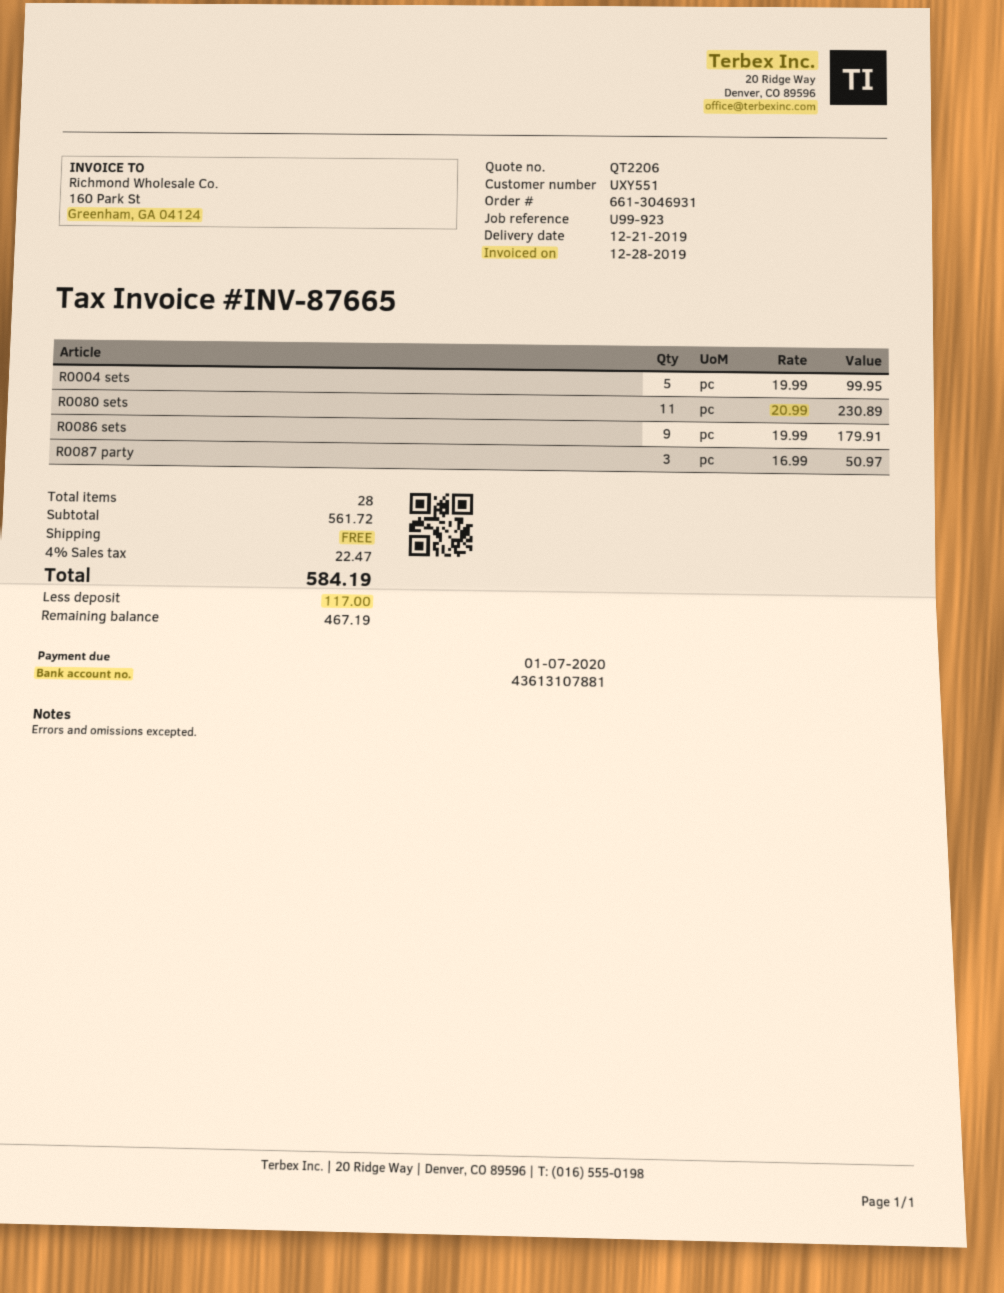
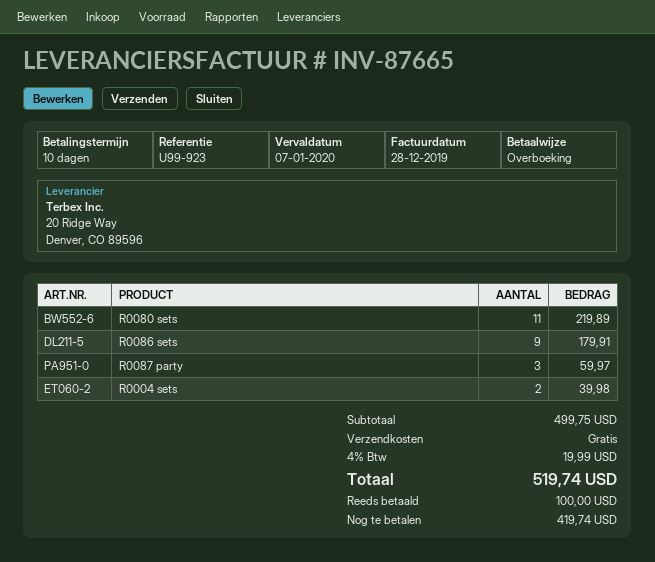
R0004 sets: 5 for 99.95 -> 2 for 39.98
R0080 sets: 11 for 230.89 -> 11 for 219.89
R0087 party: 3 for 50.97 -> 3 for 59.97
subtotal: 561.72 -> 499.75
tax: 4% = 22.47 -> 4% = 19.99
total: 584.19 -> 519.74
deposit: 117.00 -> 100.00
balance: 467.19 -> 419.74

